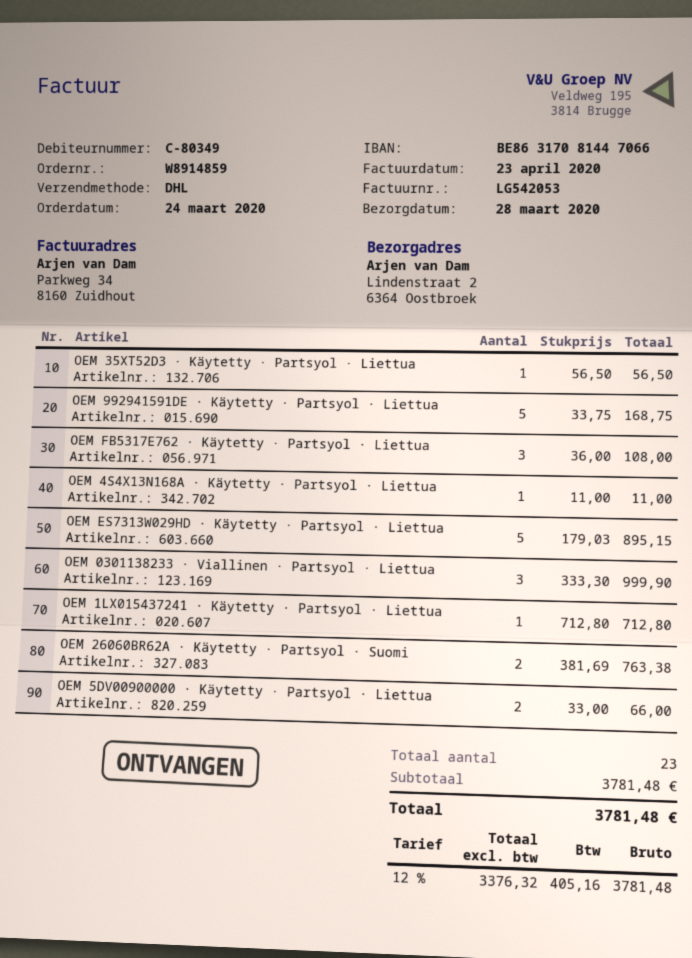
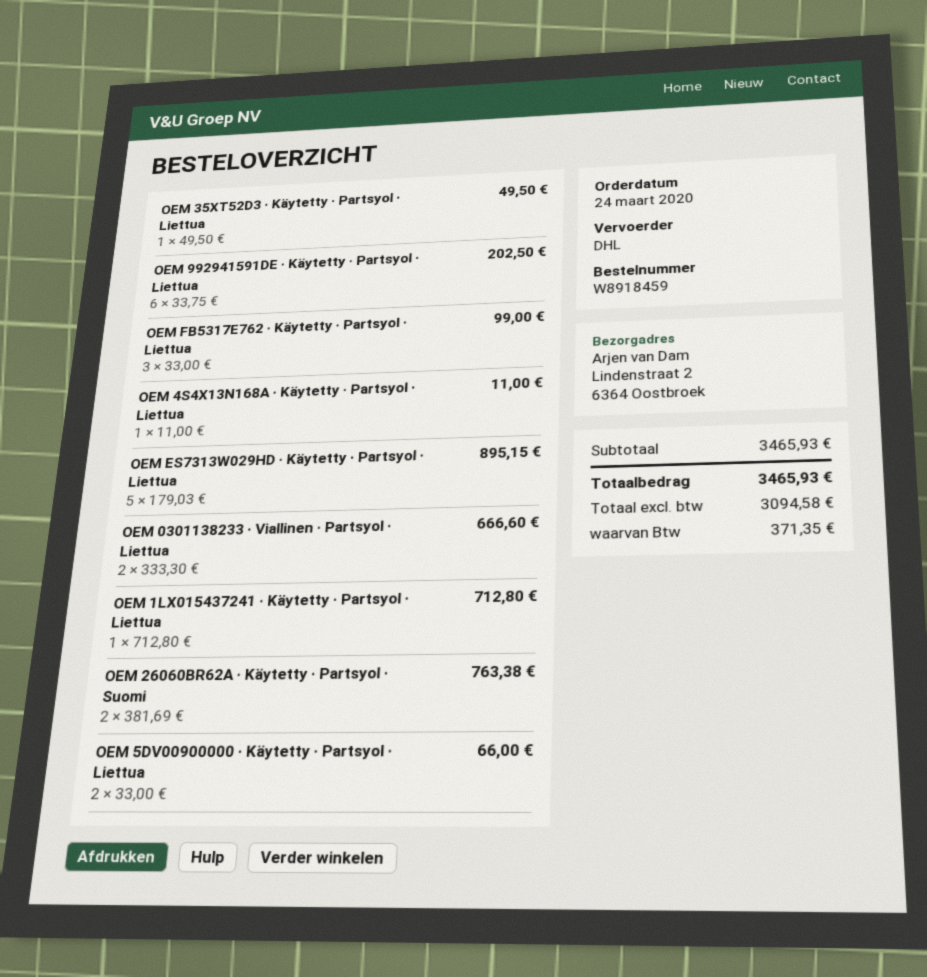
order number: W8914859 -> W8918459
OEM 35XT52D3 · Käytetty · Partsyol · Liettua: 1 x 56.50 = 56.50 -> 1 x 49.50 = 49.50
OEM 992941591DE · Käytetty · Partsyol · Liettua: 5 x 33.75 = 168.75 -> 6 x 33.75 = 202.50
OEM FB5317E762 · Käytetty · Partsyol · Liettua: 3 x 36.00 = 108.00 -> 3 x 33.00 = 99.00
OEM 0301138233 · Viallinen · Partsyol · Liettua: 3 x 333.30 = 999.90 -> 2 x 333.30 = 666.60
subtotal: 3781.48 -> 3465.93
net: 3376.32 -> 3094.58
tax: 405.16 -> 371.35
total: 3781.48 -> 3465.93

